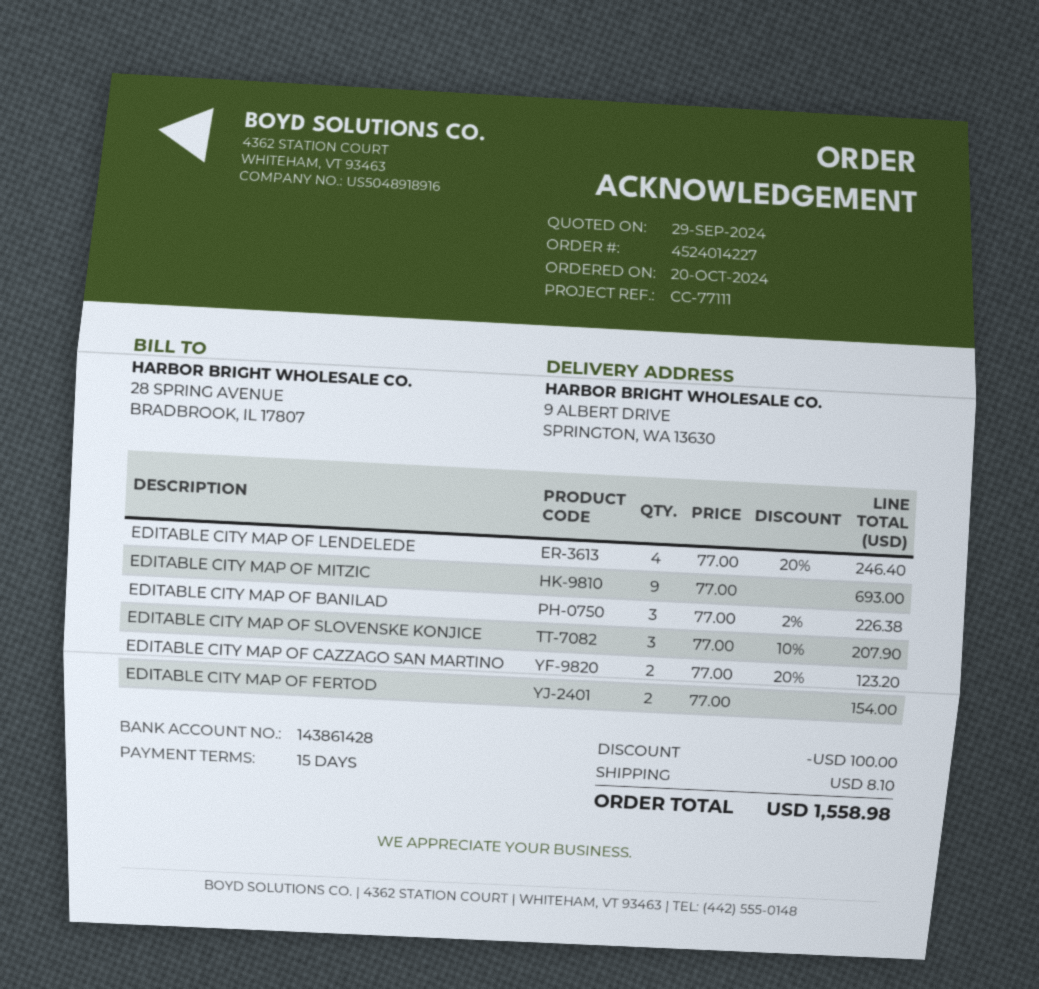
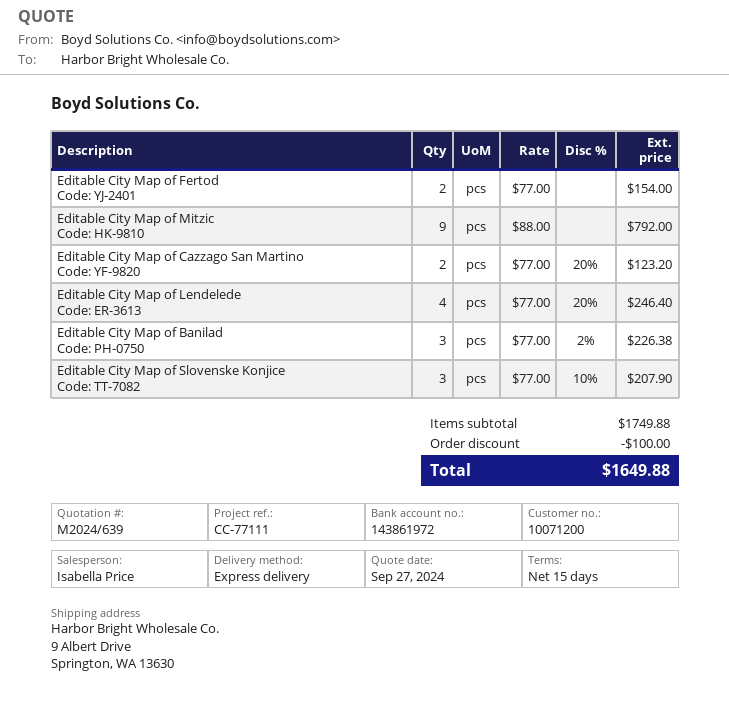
quote date: 2024-09-29 -> 2024-09-27
bank account: 143861428 -> 143861972
EDITABLE CITY MAP OF MITZIC: 9 x 77.00 = 693.00 -> 9 x 88.00 = 792.00
shipping: 8.10 -> none
total: 1558.98 -> 1649.88

